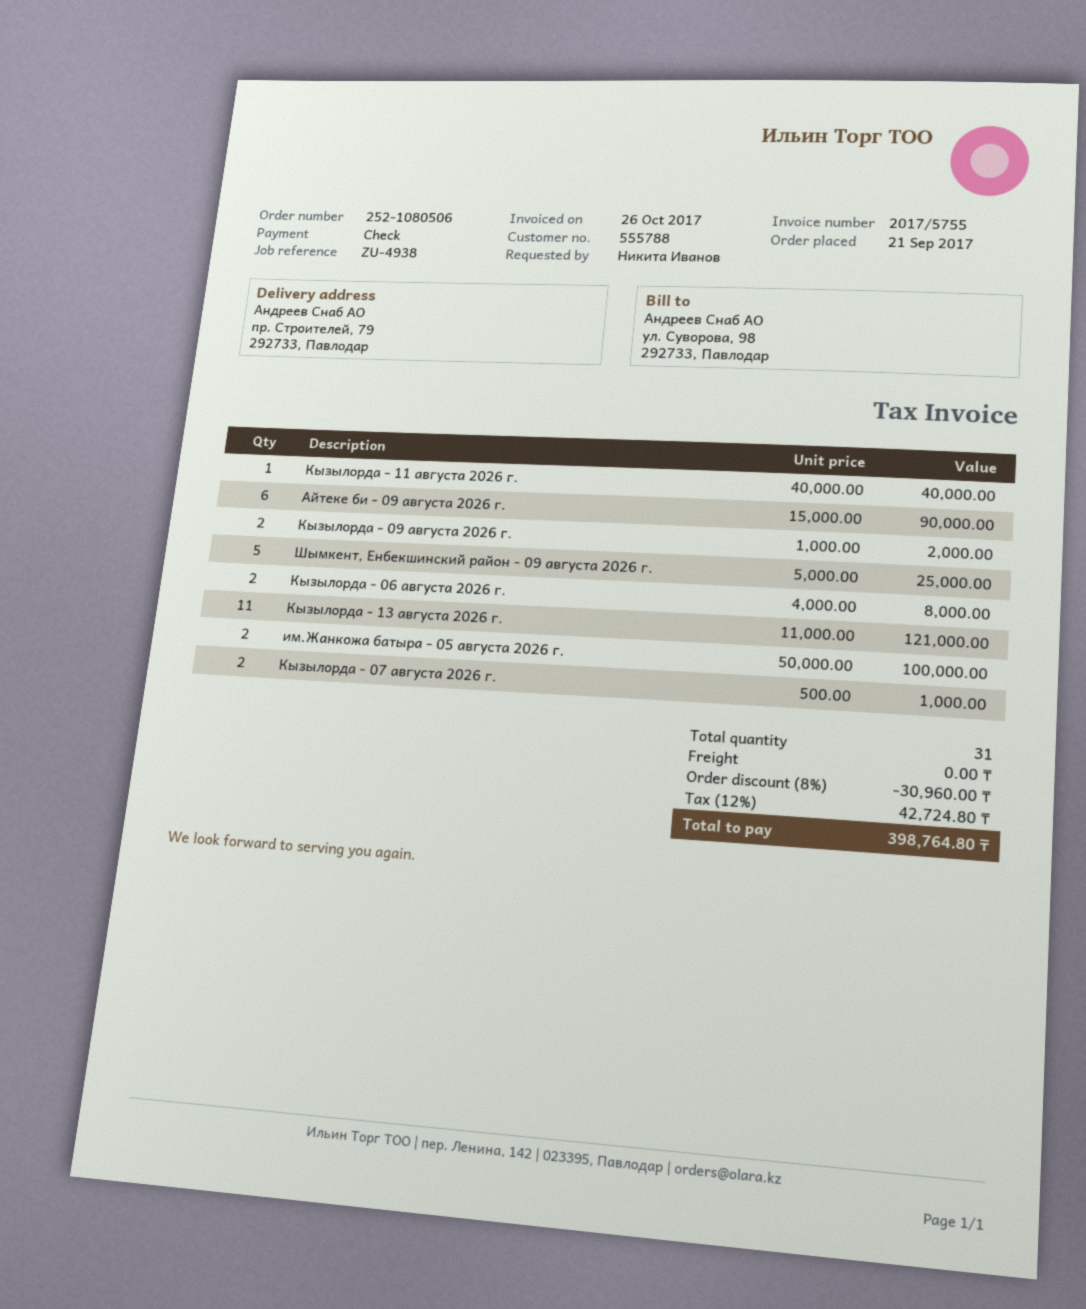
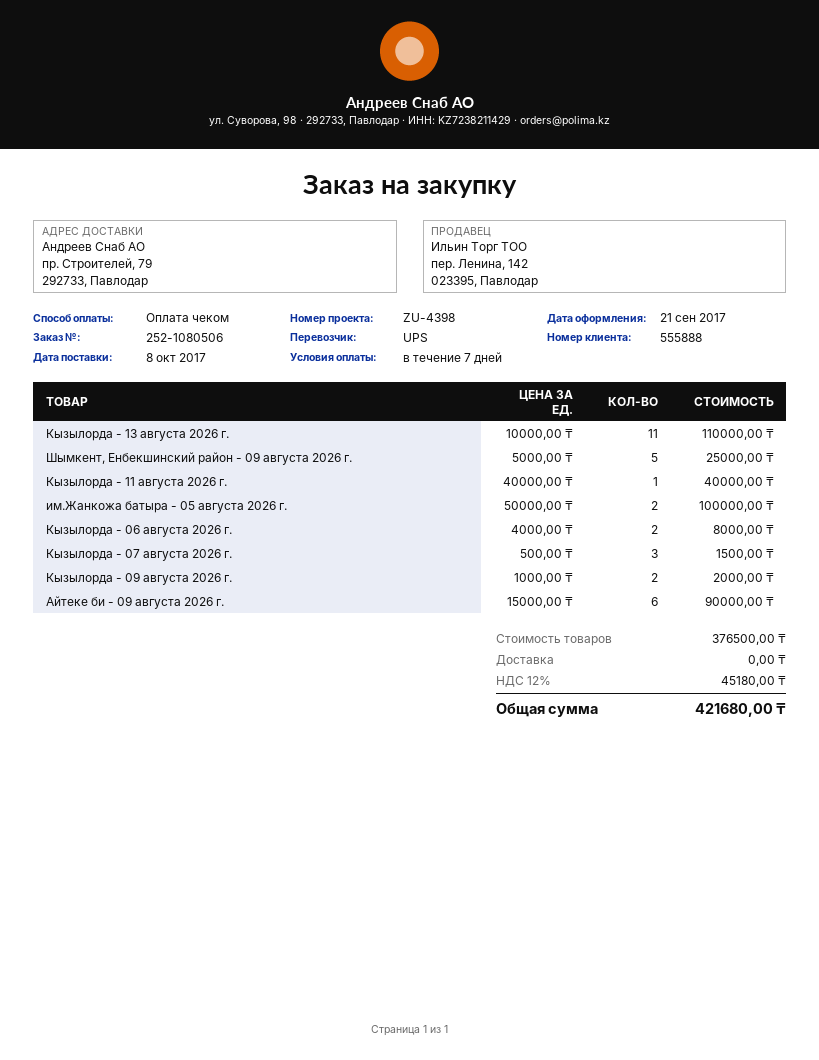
customer number: 555788 -> 555888
reference: ZU-4938 -> ZU-4398
Кызылорда - 13 августа 2026 г.: 11 x 11000.00 = 121000.00 -> 11 x 10000.00 = 110000.00
Кызылорда - 07 августа 2026 г.: 2 x 500.00 = 1000.00 -> 3 x 500.00 = 1500.00
discount: 8% = 30960.00 -> none
tax: 12% = 42724.80 -> 12% = 45180.00
total: 398764.80 -> 421680.00

